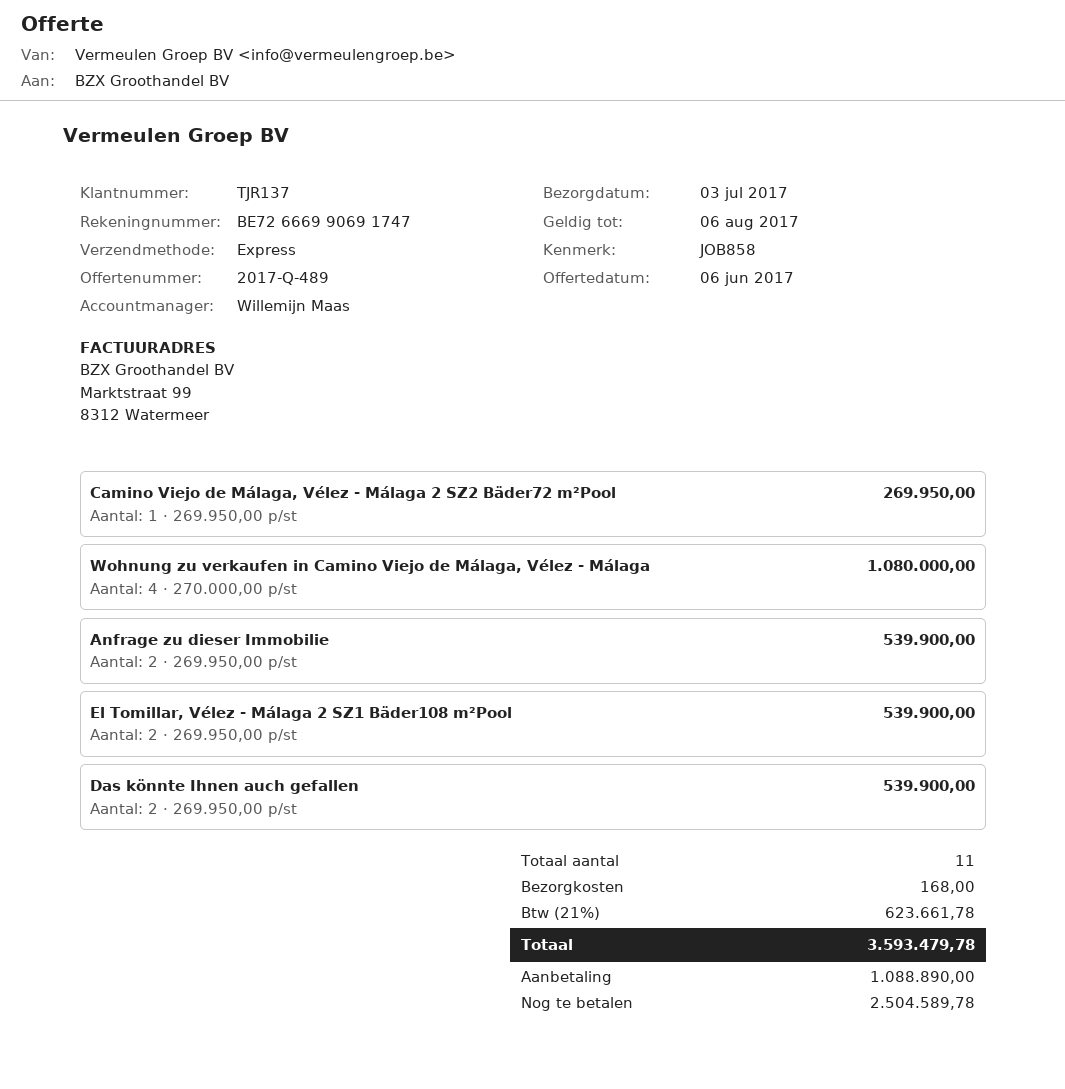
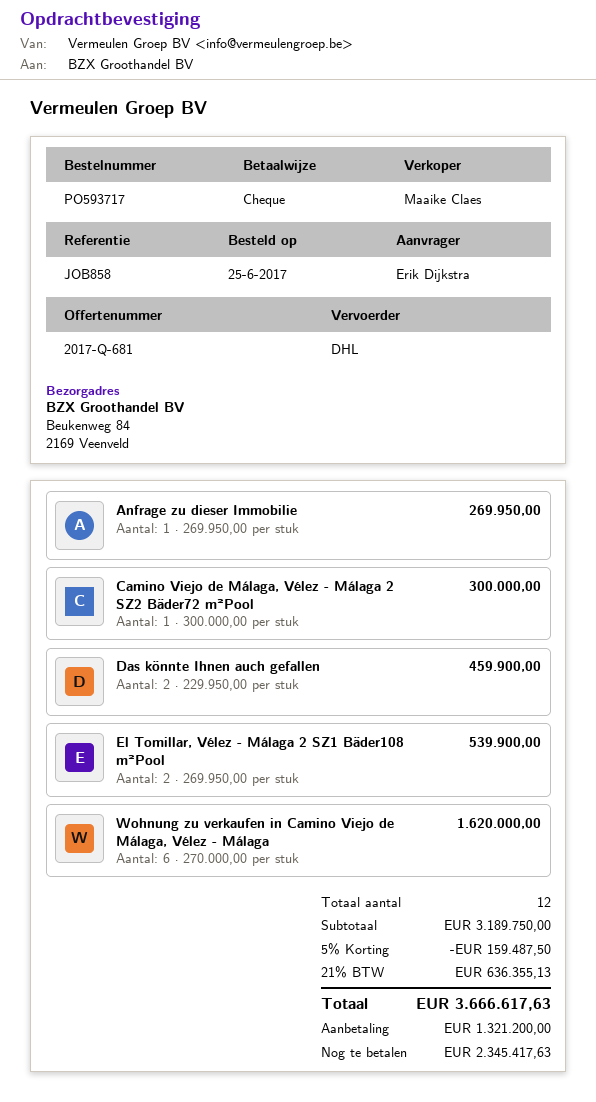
quote number: 2017-Q-489 -> 2017-Q-681
sales rep: Willemijn Maas -> Maaike Claes
shipping method: express -> DHL
Camino Viejo de Málaga, Vélez - Málaga 2 SZ2 Bäder72 m²Pool: 1 x 269950.00 = 269950.00 -> 1 x 300000.00 = 300000.00
Wohnung zu verkaufen in Camino Viejo de Málaga, Vélez - Málaga: 4 x 270000.00 = 1080000.00 -> 6 x 270000.00 = 1620000.00
Anfrage zu dieser Immobilie: 2 x 269950.00 = 539900.00 -> 1 x 269950.00 = 269950.00
Das könnte Ihnen auch gefallen: 2 x 269950.00 = 539900.00 -> 2 x 229950.00 = 459900.00
total quantity: 11 -> 12
discount: none -> 5% = 159487.50
shipping: 168.00 -> none
tax: 21% = 623661.78 -> 21% = 636355.13
total: 3593479.78 -> 3666617.63
deposit: 1088890.00 -> 1321200.00
balance: 2504589.78 -> 2345417.63

